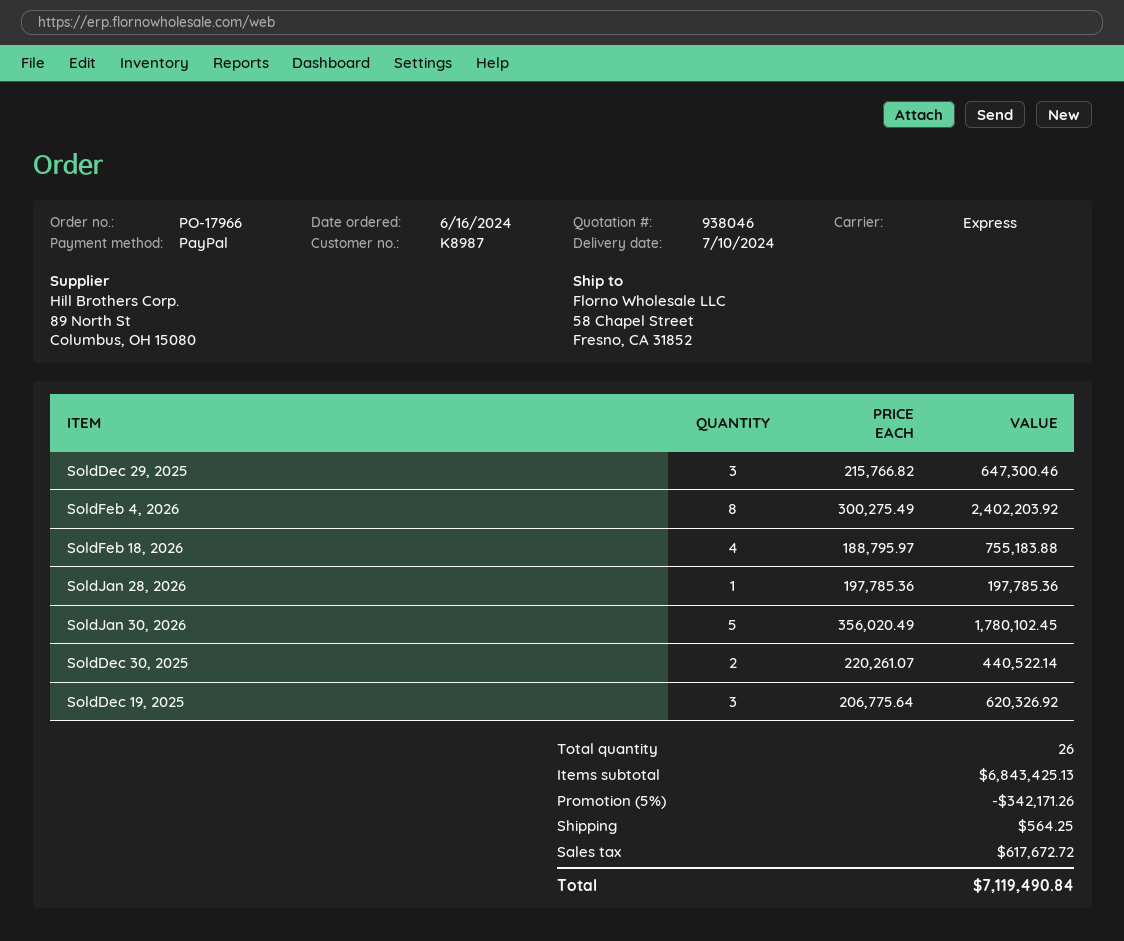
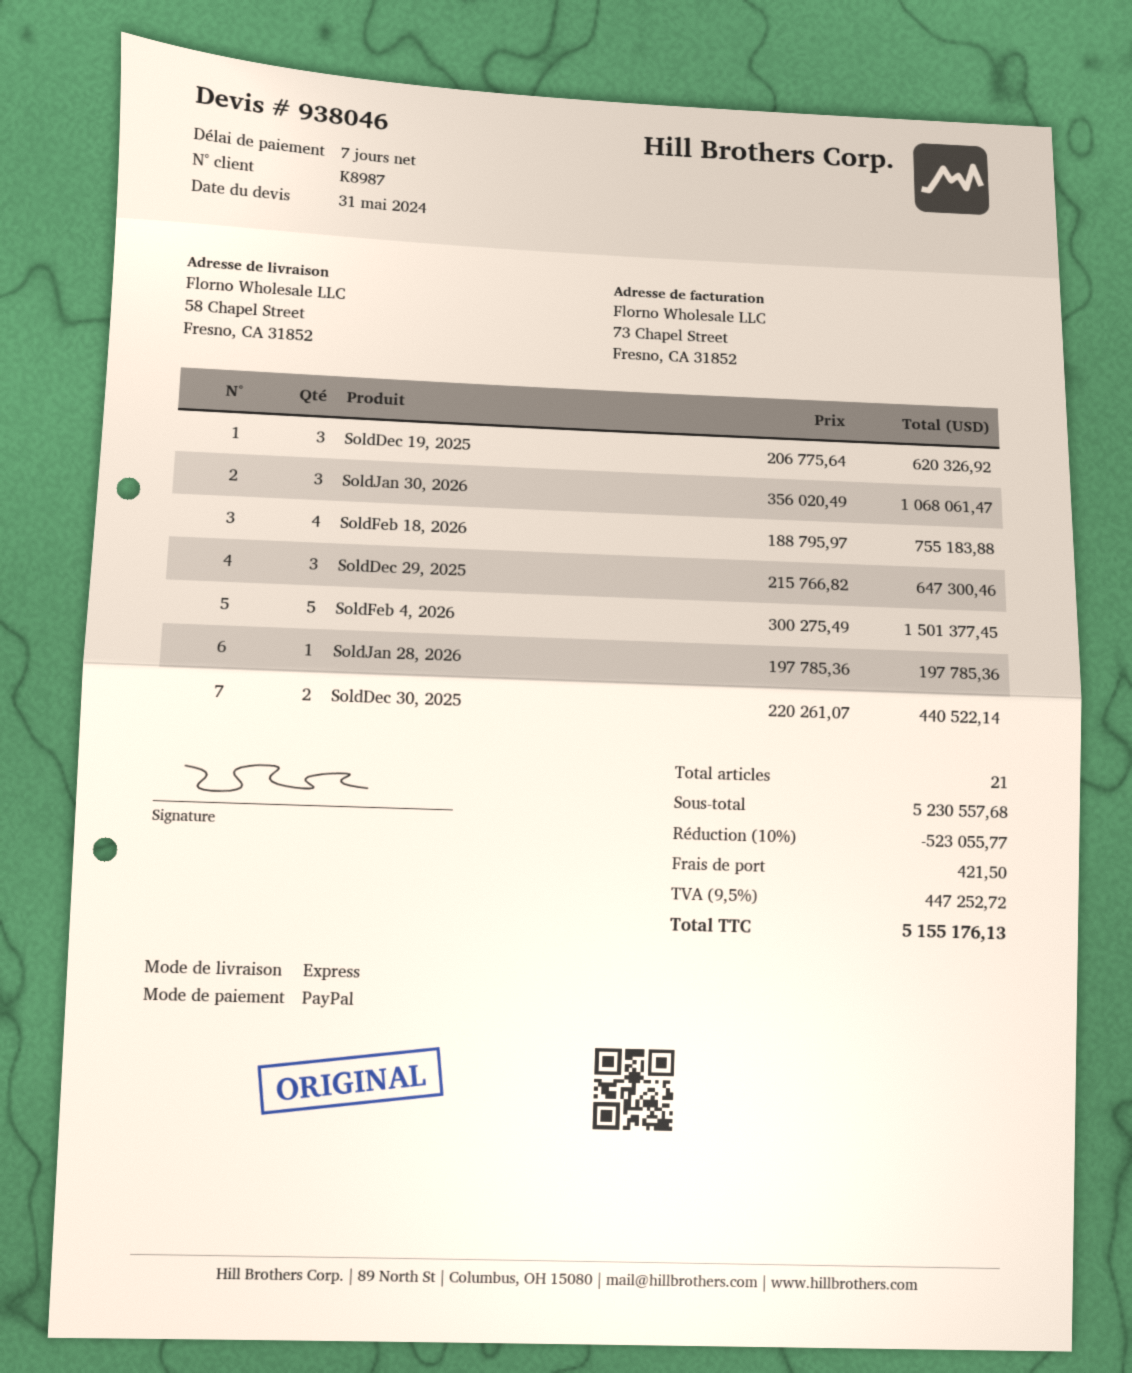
SoldFeb 4, 2026: 8 x 300275.49 = 2402203.92 -> 5 x 300275.49 = 1501377.45
SoldJan 30, 2026: 5 x 356020.49 = 1780102.45 -> 3 x 356020.49 = 1068061.47
total quantity: 26 -> 21
subtotal: 6843425.13 -> 5230557.68
discount: 5% = 342171.26 -> 10% = 523055.77
shipping: 564.25 -> 421.50
tax: 617672.72 -> 447252.72
total: 7119490.84 -> 5155176.13

